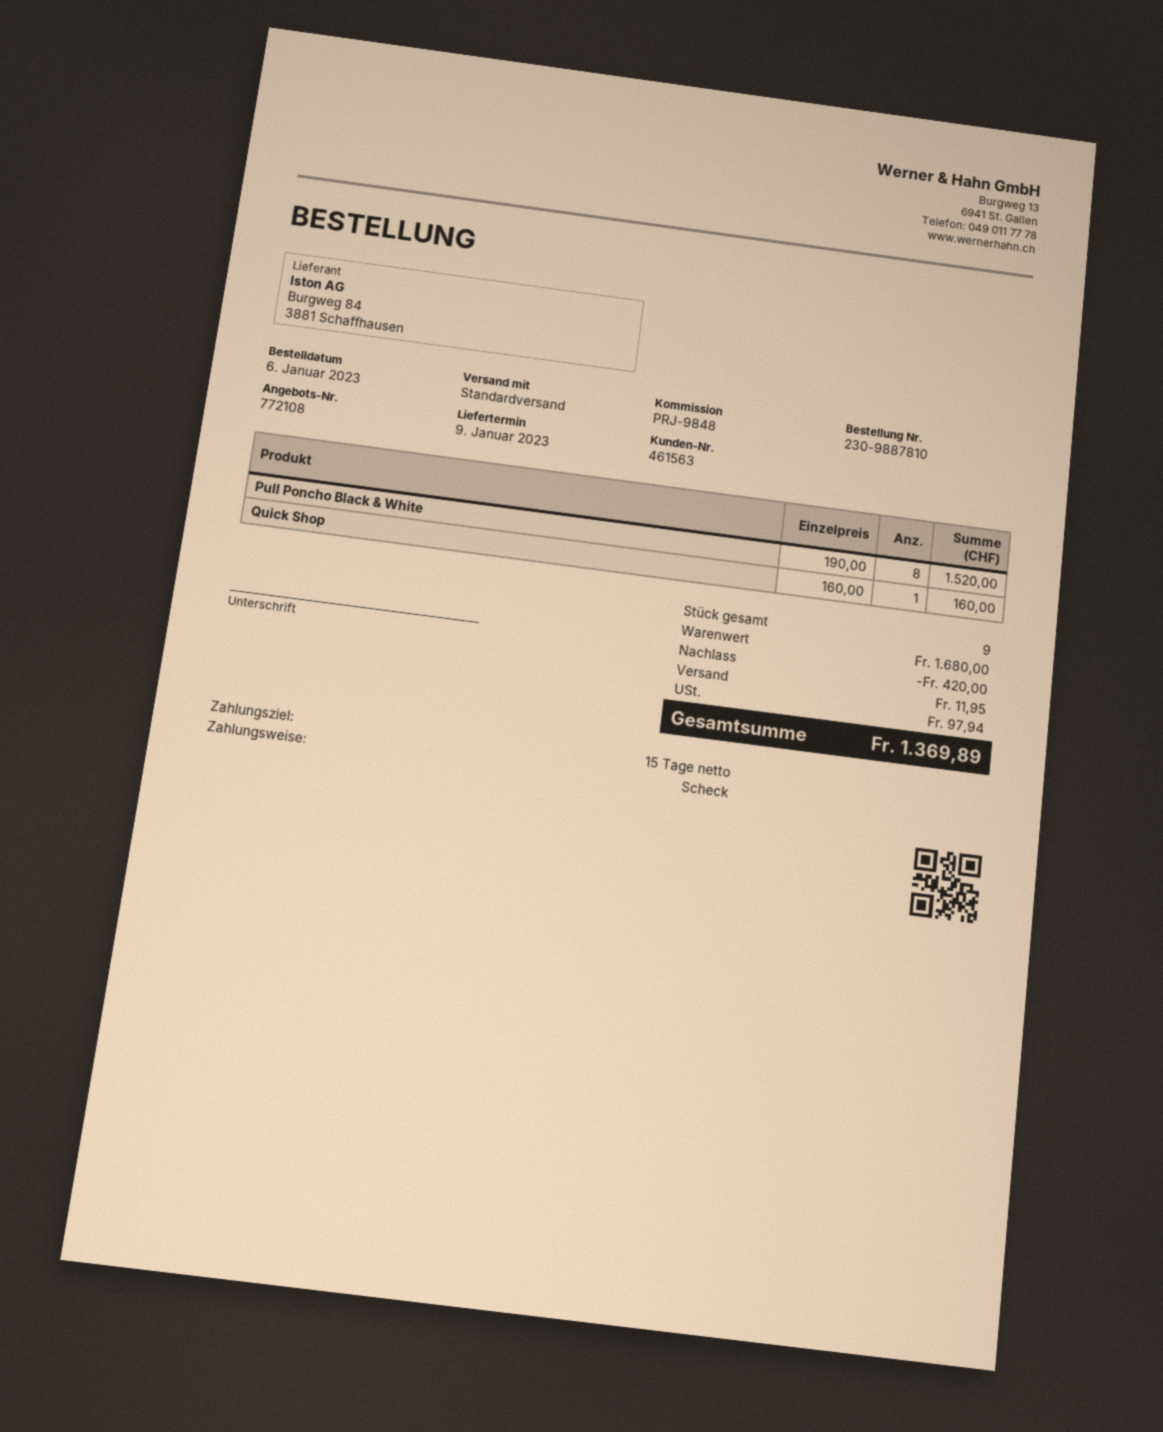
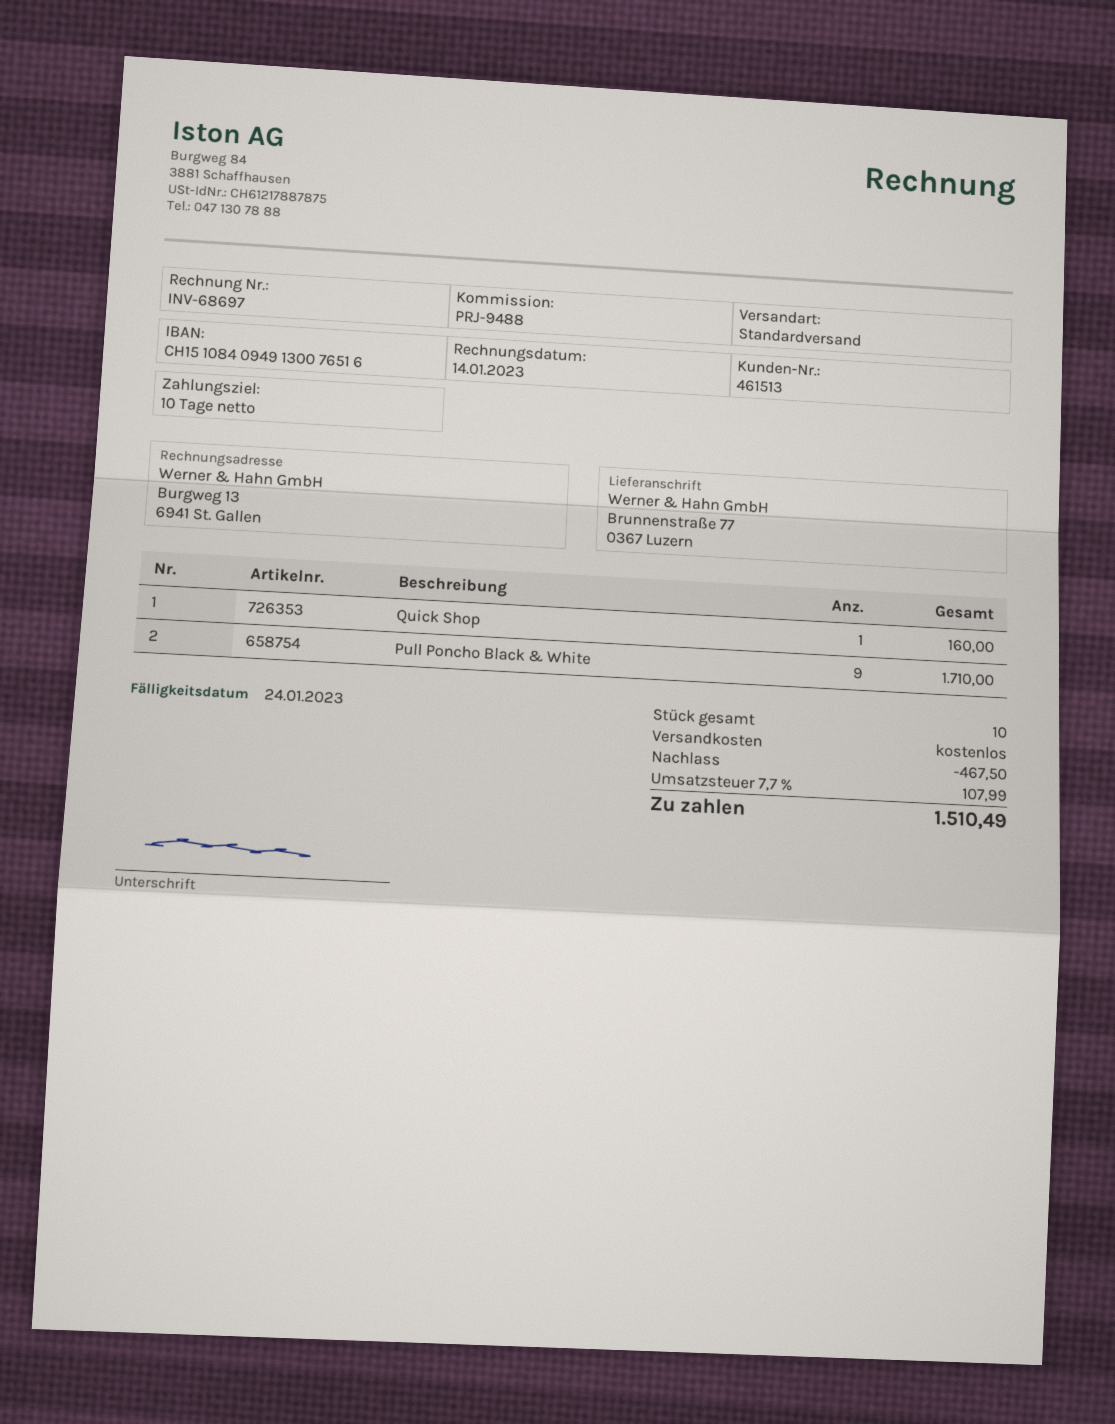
payment terms: 15 days -> 10 days
customer number: 461563 -> 461513
reference: PRJ-9848 -> PRJ-9488
Pull Poncho Black & White: 8 for 1520.00 -> 9 for 1710.00
total quantity: 9 -> 10
discount: 420.00 -> 467.50
shipping: 11.95 -> 0.00
tax: 97.94 -> 107.99
total: 1369.89 -> 1510.49

